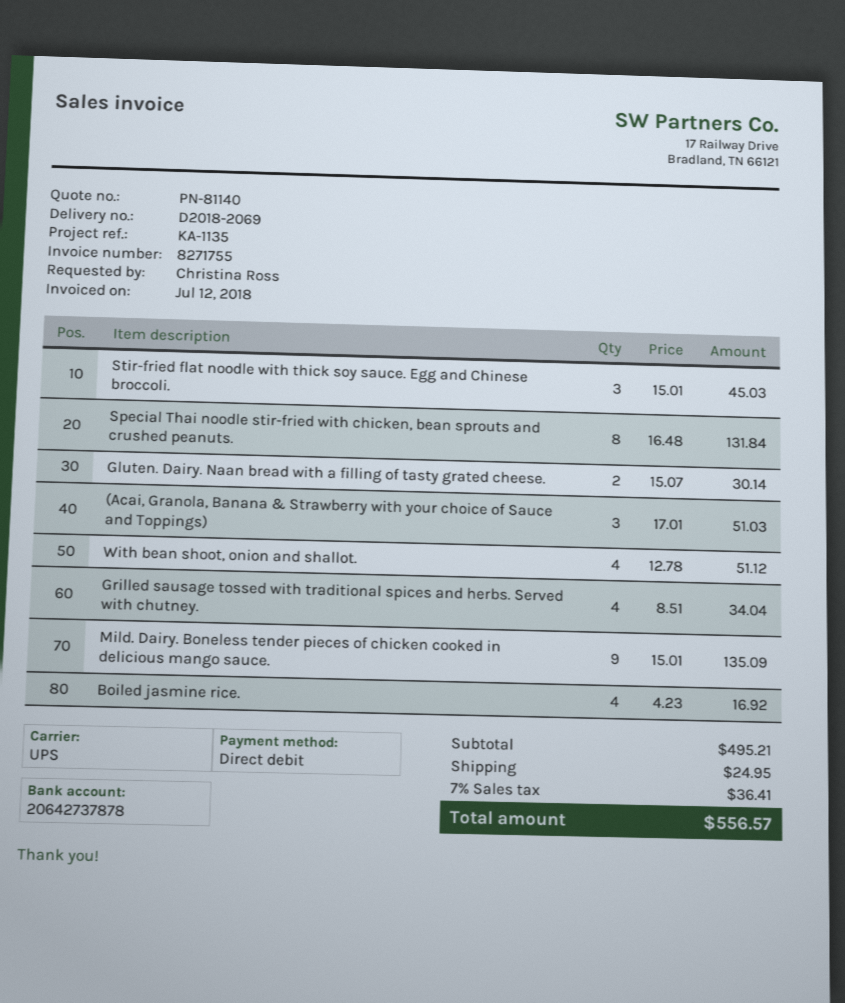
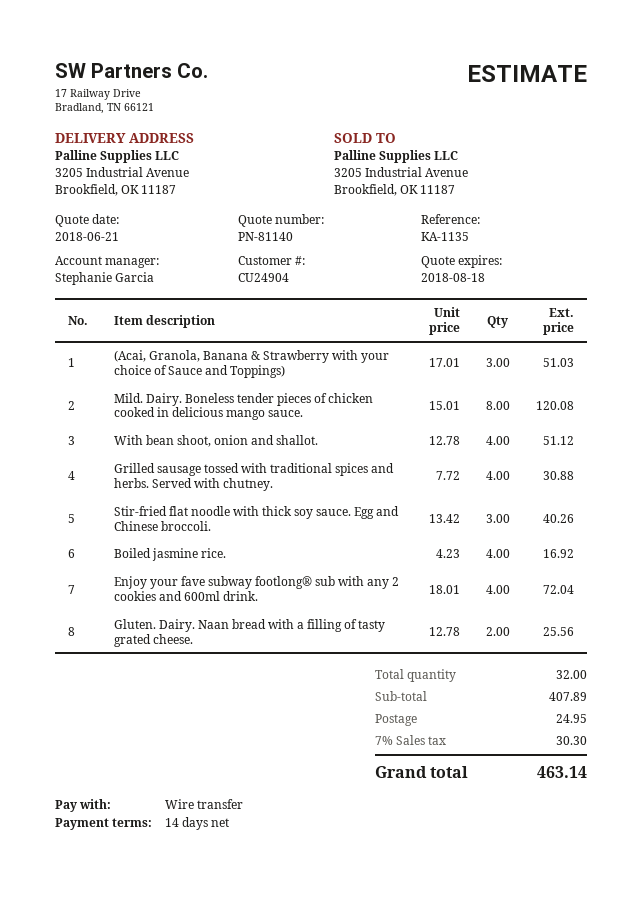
payment method: direct debit -> bank transfer
Stir-fried flat noodle with thick soy sauce. Egg and Chinese broccoli.: 3 x 15.01 = 45.03 -> 3 x 13.42 = 40.26
Special Thai noodle stir-fried with chicken, bean sprouts and crushed peanuts.: 8 x 16.48 = 131.84 -> none
Gluten. Dairy. Naan bread with a filling of tasty grated cheese.: 2 x 15.07 = 30.14 -> 2 x 12.78 = 25.56
Grilled sausage tossed with traditional spices and herbs. Served with chutney.: 4 x 8.51 = 34.04 -> 4 x 7.72 = 30.88
Mild. Dairy. Boneless tender pieces of chicken cooked in delicious mango sauce.: 9 x 15.01 = 135.09 -> 8 x 15.01 = 120.08
Enjoy your fave subway footlong® sub with any 2 cookies and 600ml drink.: none -> 4 x 18.01 = 72.04
subtotal: 495.21 -> 407.89
tax: 7% = 36.41 -> 7% = 30.30
total: 556.57 -> 463.14

